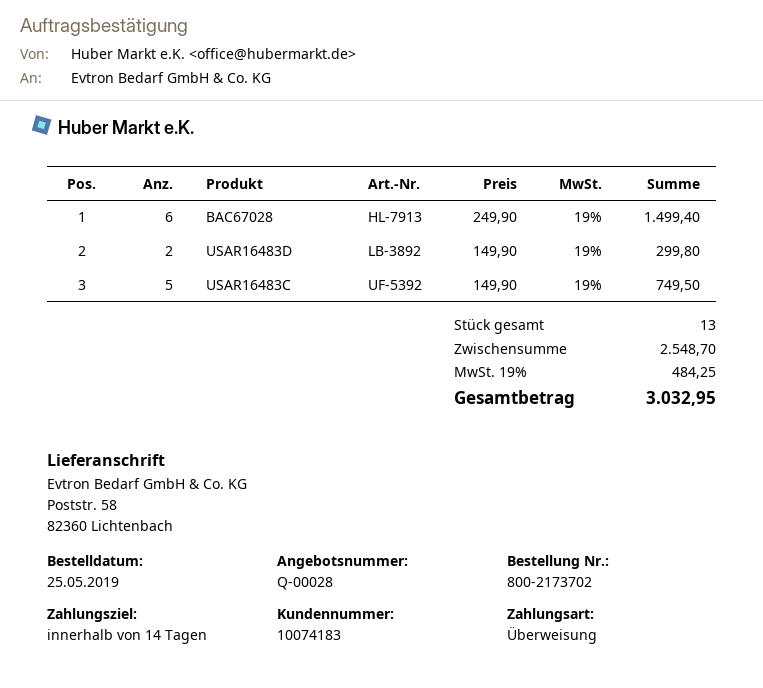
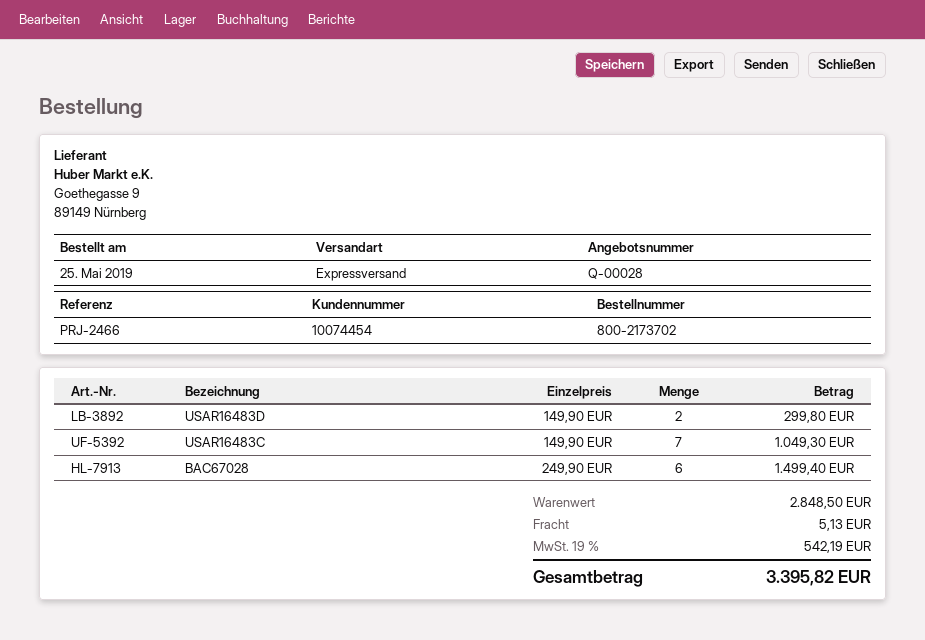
customer number: 10074183 -> 10074454
USAR16483C: 5 x 149.90 = 749.50 -> 7 x 149.90 = 1049.30
subtotal: 2548.70 -> 2848.50
shipping: none -> 5.13
tax: 19% = 484.25 -> 19% = 542.19
total: 3032.95 -> 3395.82

